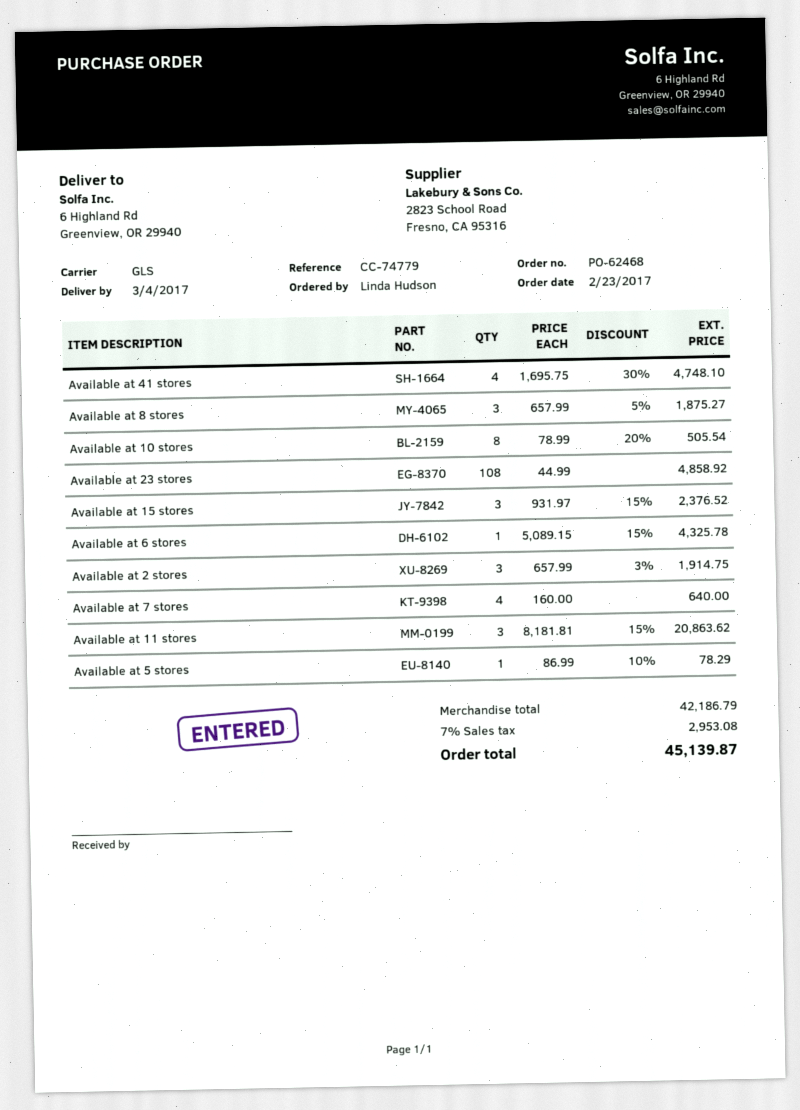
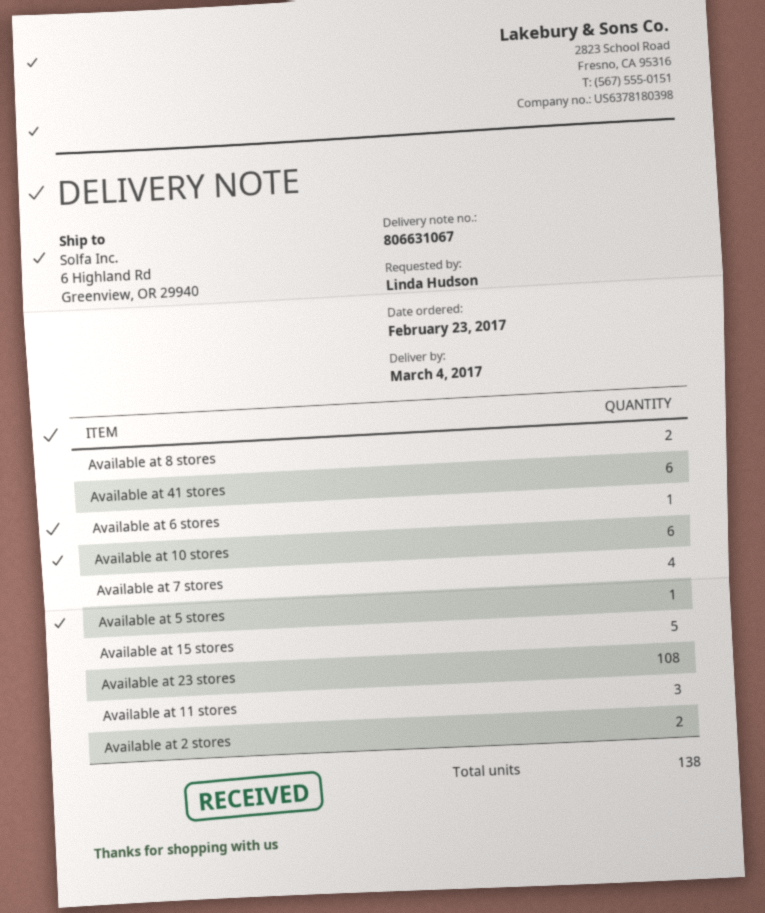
Available at 41 stores: 4 -> 6
Available at 8 stores: 3 -> 2
Available at 10 stores: 8 -> 6
Available at 15 stores: 3 -> 5
Available at 2 stores: 3 -> 2

